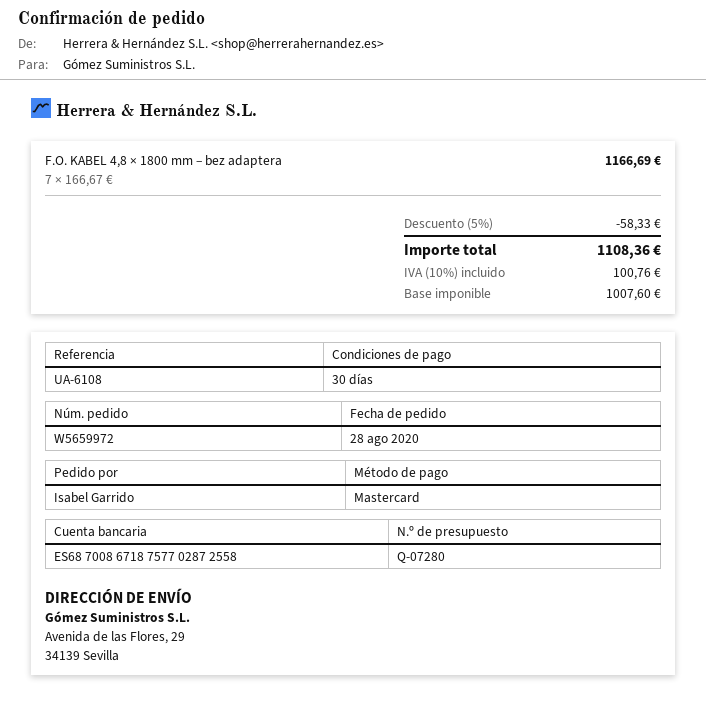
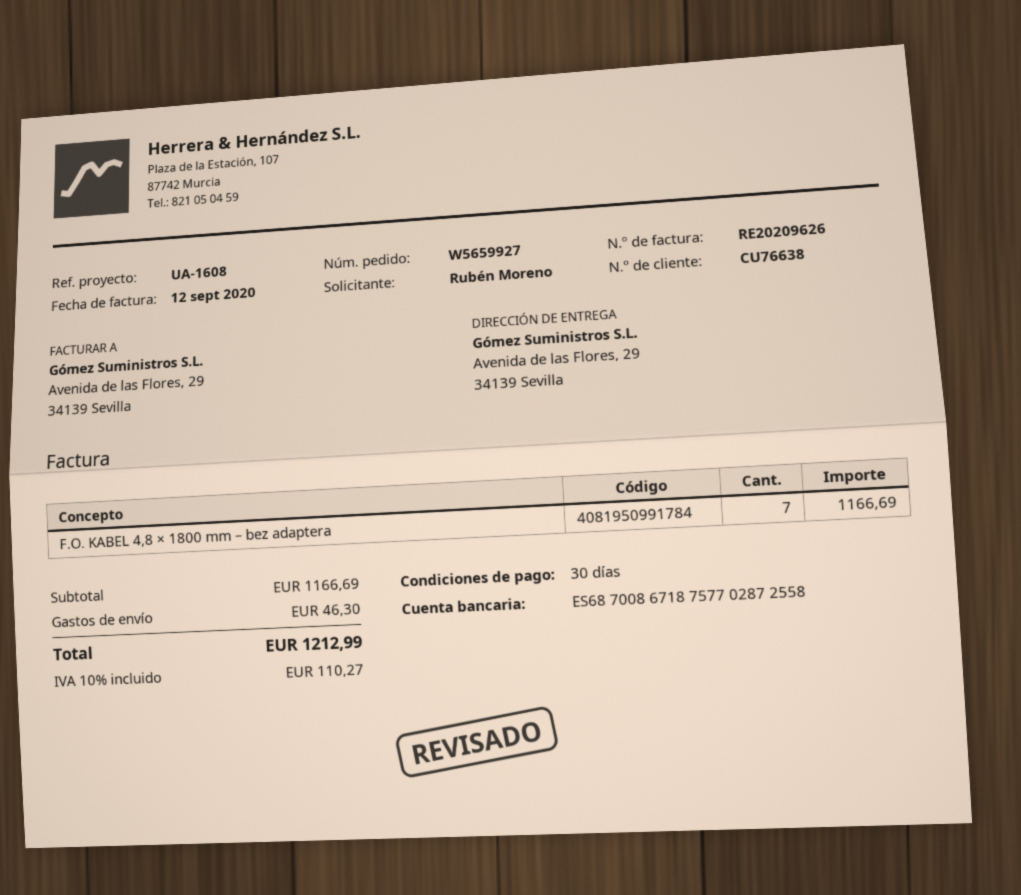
order number: W5659972 -> W5659927
reference: UA-6108 -> UA-1608
ordered by: Isabel Garrido -> Rubén Moreno
discount: 5% = 58.33 -> none
shipping: none -> 46.30
tax: 10% = 100.76 -> 10% = 110.27
total: 1108.36 -> 1212.99

